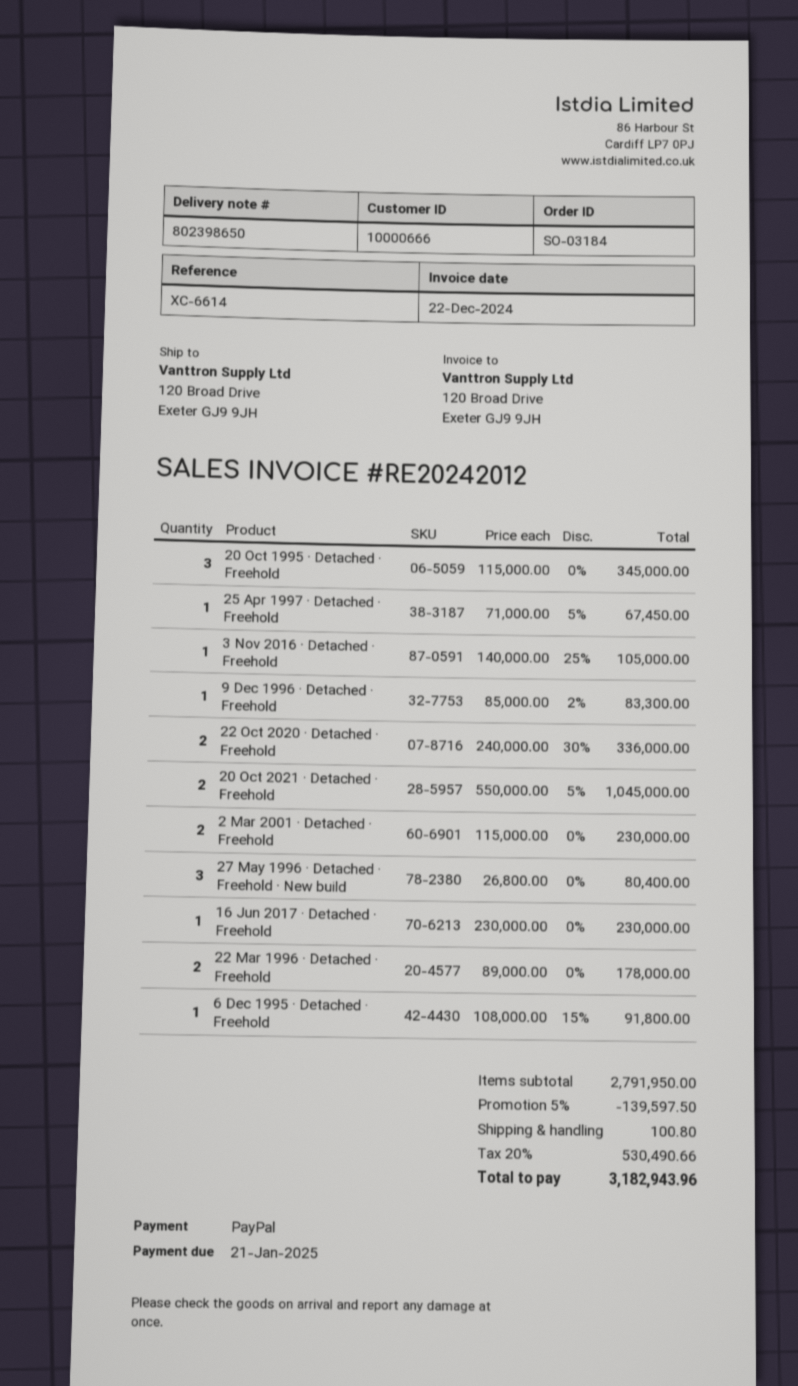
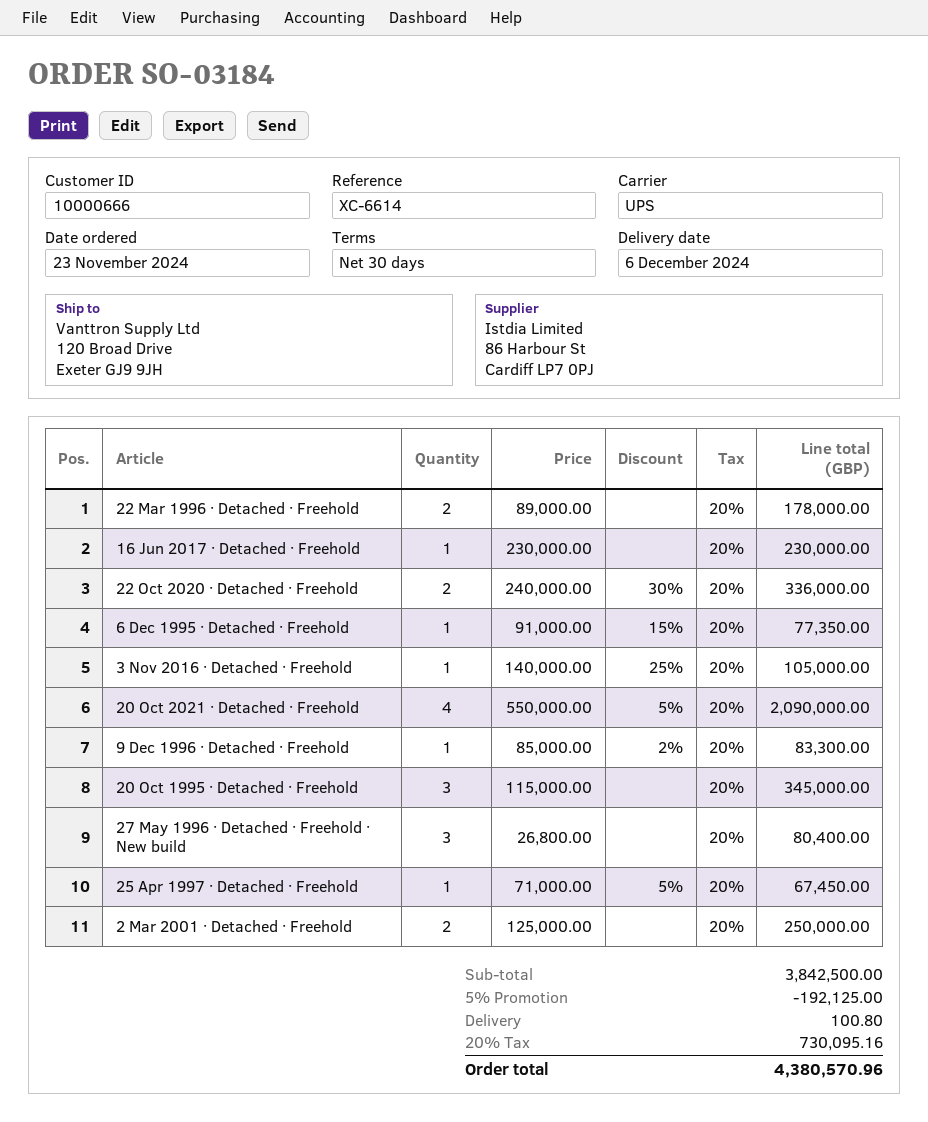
20 Oct 2021 · Detached · Freehold: 2 x 550000.00 - 5% = 1045000.00 -> 4 x 550000.00 - 5% = 2090000.00
2 Mar 2001 · Detached · Freehold: 2 x 115000.00 = 230000.00 -> 2 x 125000.00 = 250000.00
6 Dec 1995 · Detached · Freehold: 1 x 108000.00 - 15% = 91800.00 -> 1 x 91000.00 - 15% = 77350.00
subtotal: 2791950.00 -> 3842500.00
discount: 5% = 139597.50 -> 5% = 192125.00
tax: 20% = 530490.66 -> 20% = 730095.16
total: 3182943.96 -> 4380570.96

